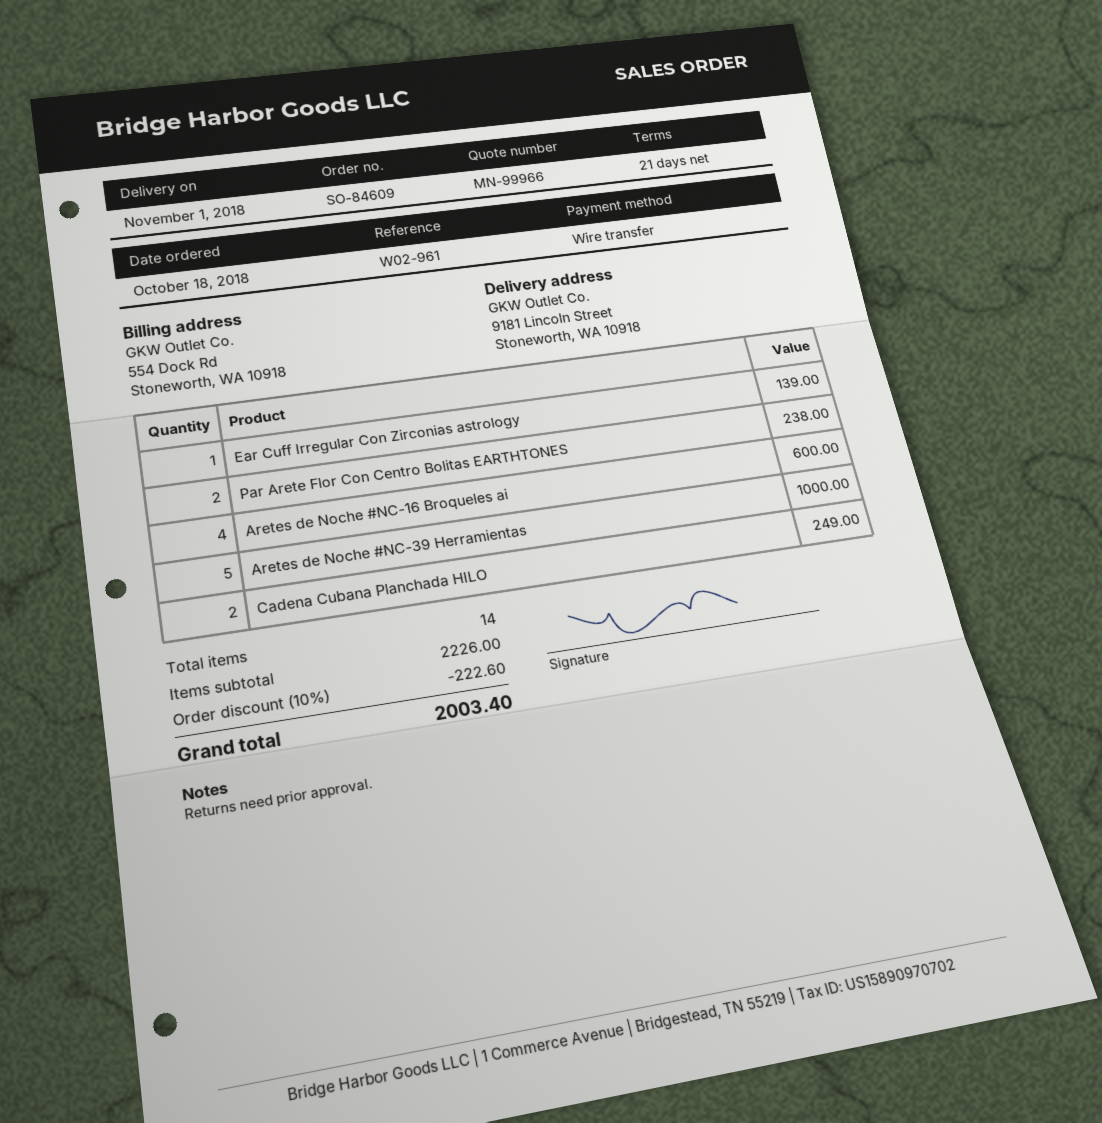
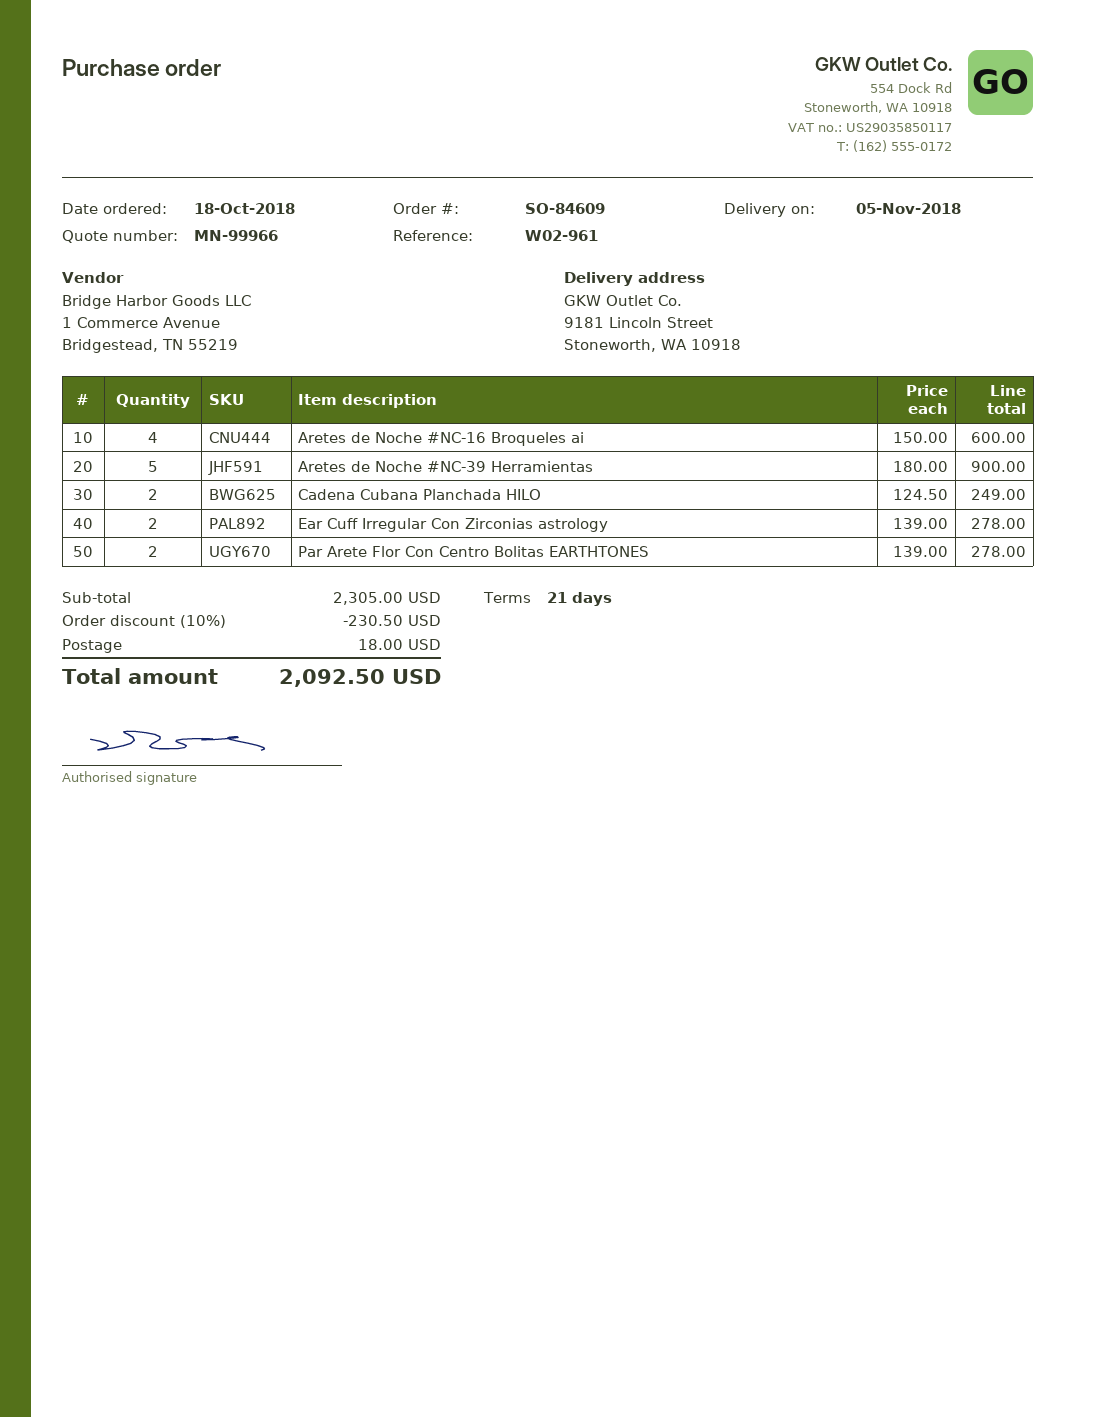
delivery date: 2018-11-01 -> 2018-11-05
Ear Cuff Irregular Con Zirconias astrology: 1 for 139.00 -> 2 for 278.00
Par Arete Flor Con Centro Bolitas EARTHTONES: 2 for 238.00 -> 2 for 278.00
Aretes de Noche #NC-39 Herramientas: 5 for 1000.00 -> 5 for 900.00
subtotal: 2226.00 -> 2305.00
discount: 10% = 222.60 -> 10% = 230.50
shipping: none -> 18.00
total: 2003.40 -> 2092.50

